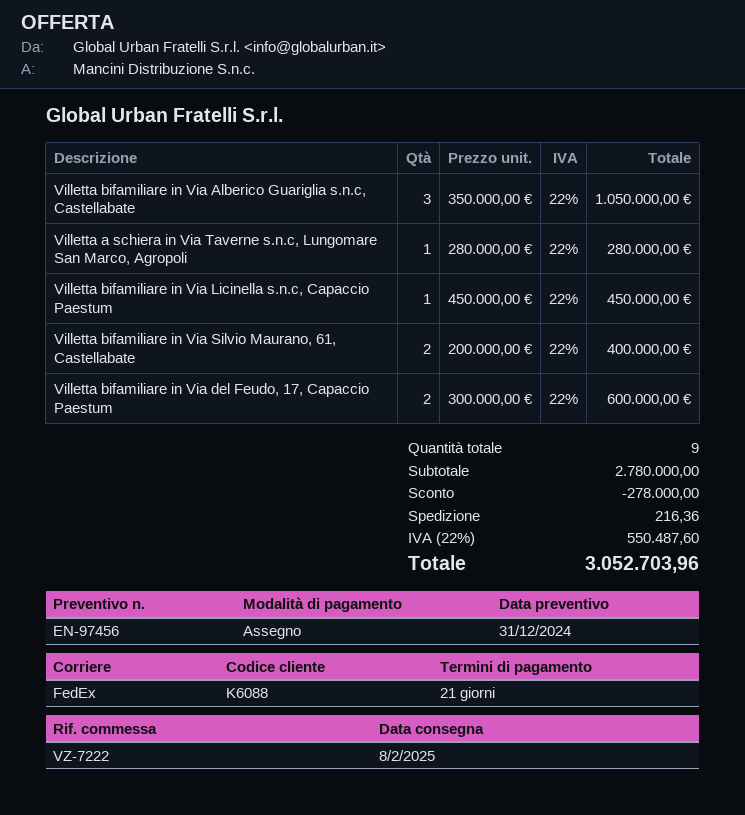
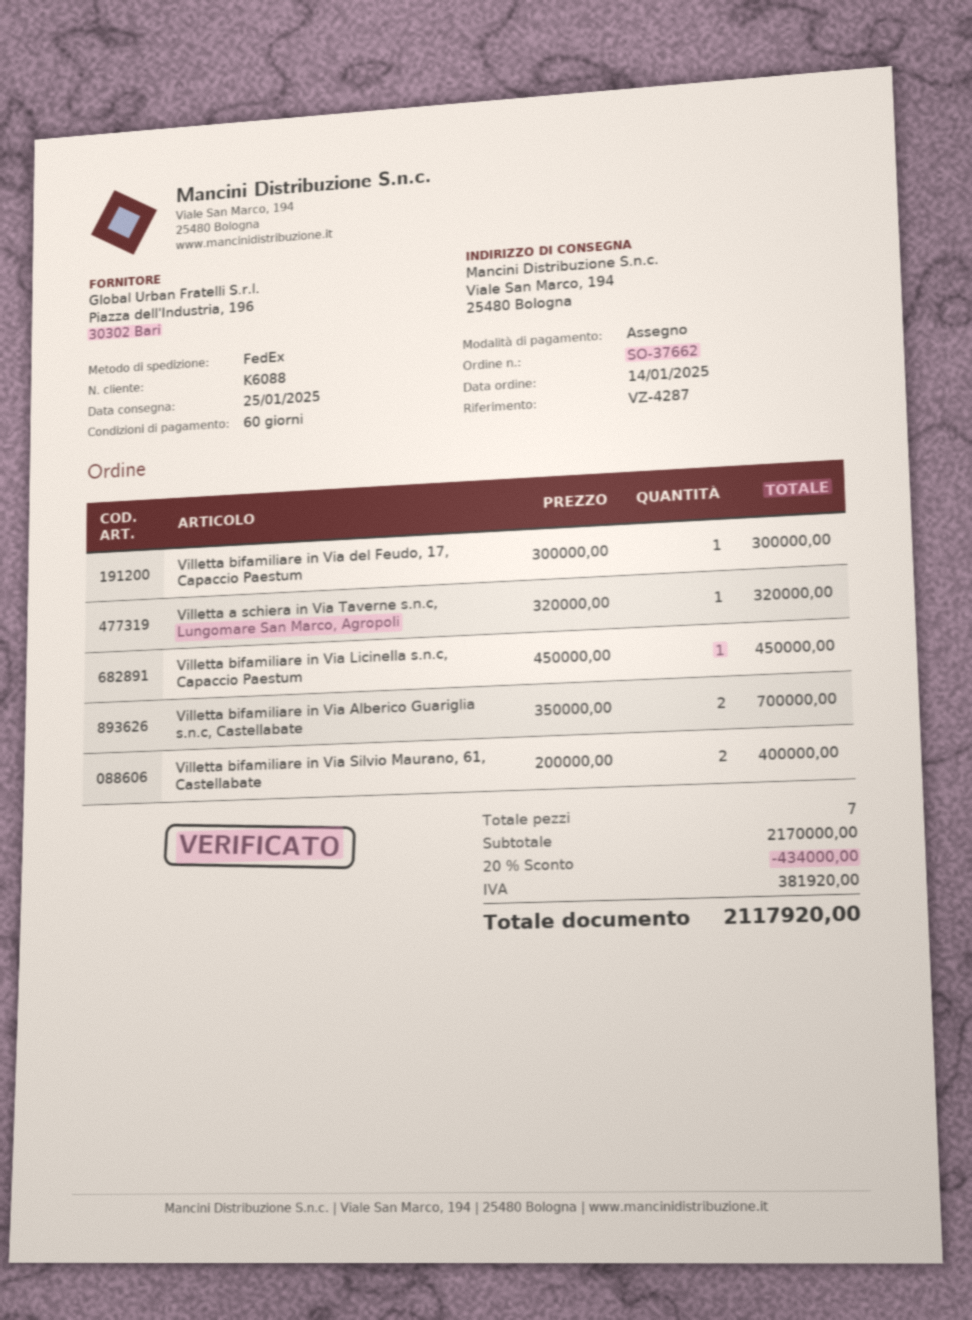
delivery date: 2025-02-08 -> 2025-01-25
payment terms: 21 days -> 60 days
reference: VZ-7222 -> VZ-4287
Villetta bifamiliare in Via Alberico Guariglia s.n.c, Castellabate: 3 x 350000.00 = 1050000.00 -> 2 x 350000.00 = 700000.00
Villetta a schiera in Via Taverne s.n.c, Lungomare San Marco, Agropoli: 1 x 280000.00 = 280000.00 -> 1 x 320000.00 = 320000.00
Villetta bifamiliare in Via del Feudo, 17, Capaccio Paestum: 2 x 300000.00 = 600000.00 -> 1 x 300000.00 = 300000.00
total quantity: 9 -> 7
subtotal: 2780000.00 -> 2170000.00
discount: 278000.00 -> 434000.00
shipping: 216.36 -> none
tax: 550487.60 -> 381920.00
total: 3052703.96 -> 2117920.00

